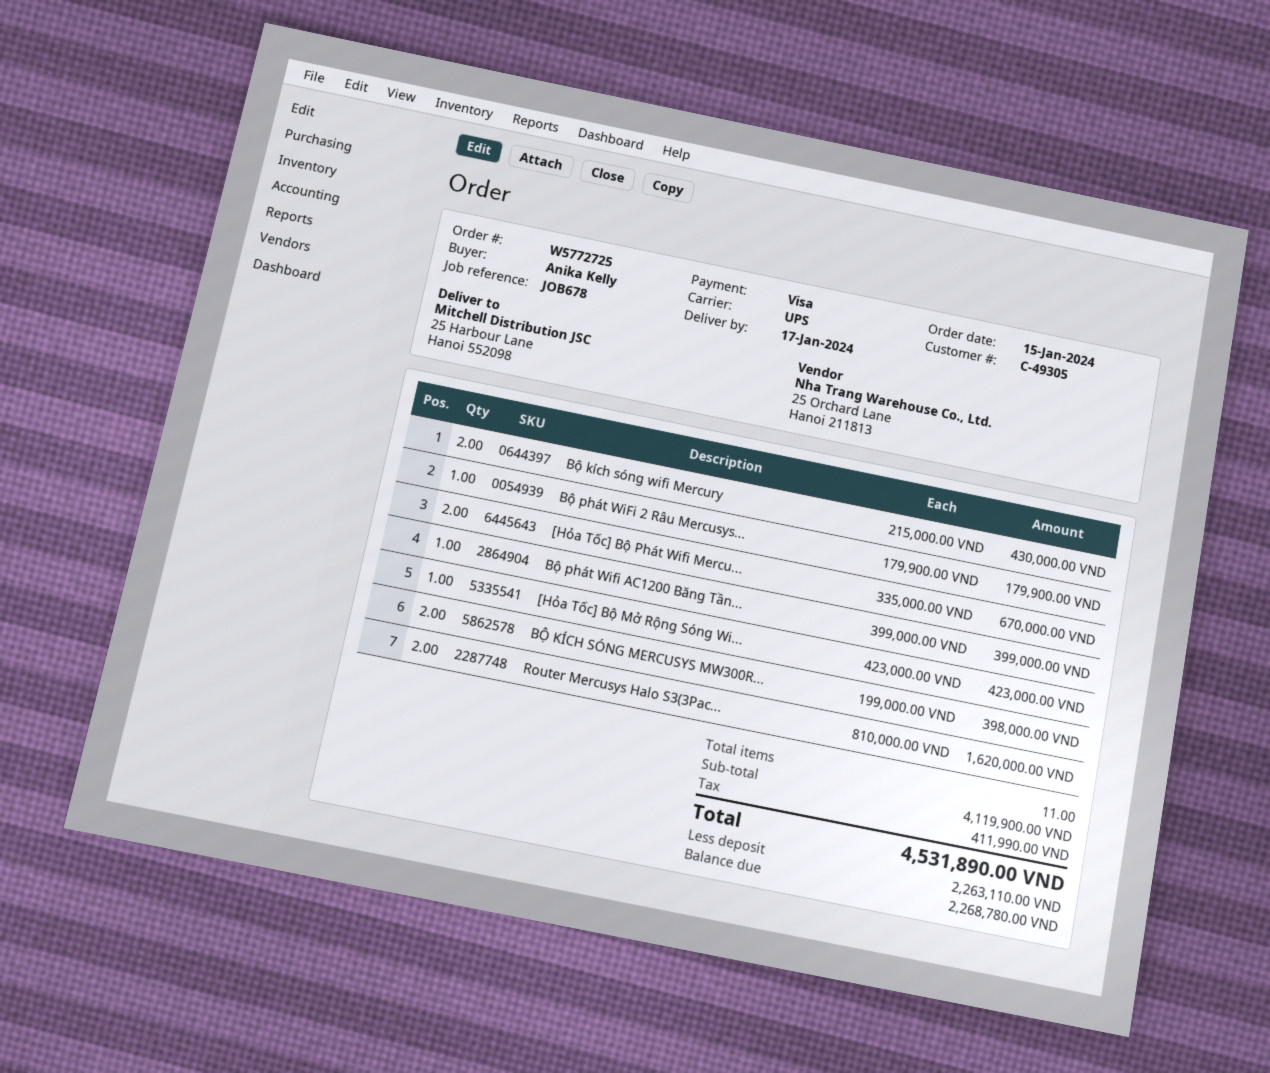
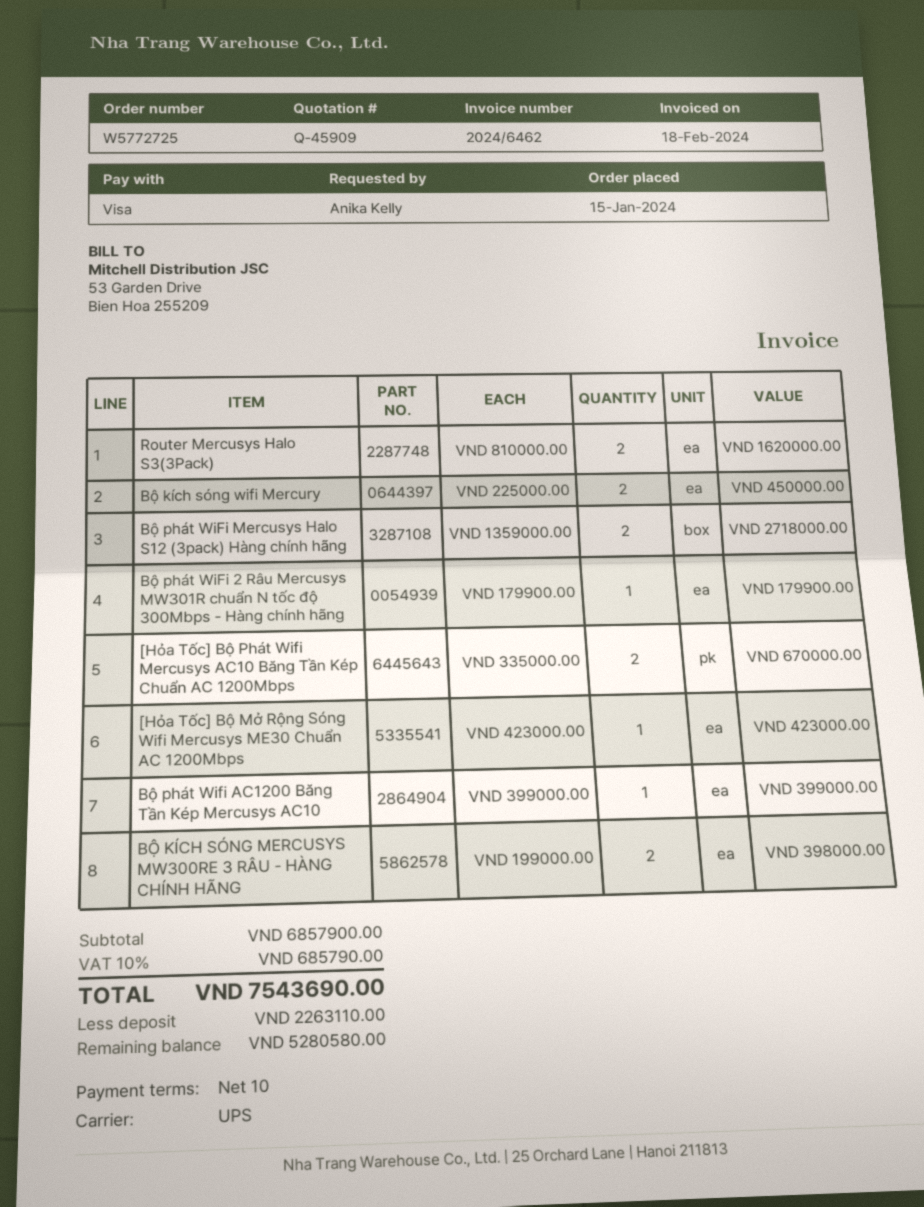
Bộ kích sóng wifi Mercury: 2 x 215000.00 = 430000.00 -> 2 x 225000.00 = 450000.00
Bộ phát WiFi Mercusys Halo S12 (3pack) Hàng chính hãng: none -> 2 x 1359000.00 = 2718000.00
subtotal: 4119900.00 -> 6857900.00
tax: 411990.00 -> 685790.00
total: 4531890.00 -> 7543690.00
balance: 2268780.00 -> 5280580.00

